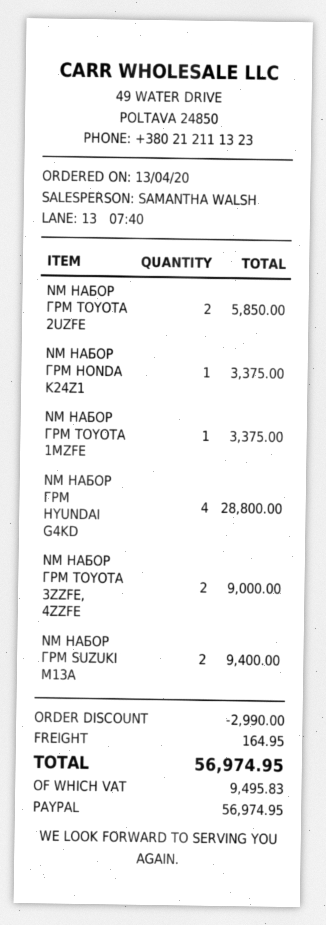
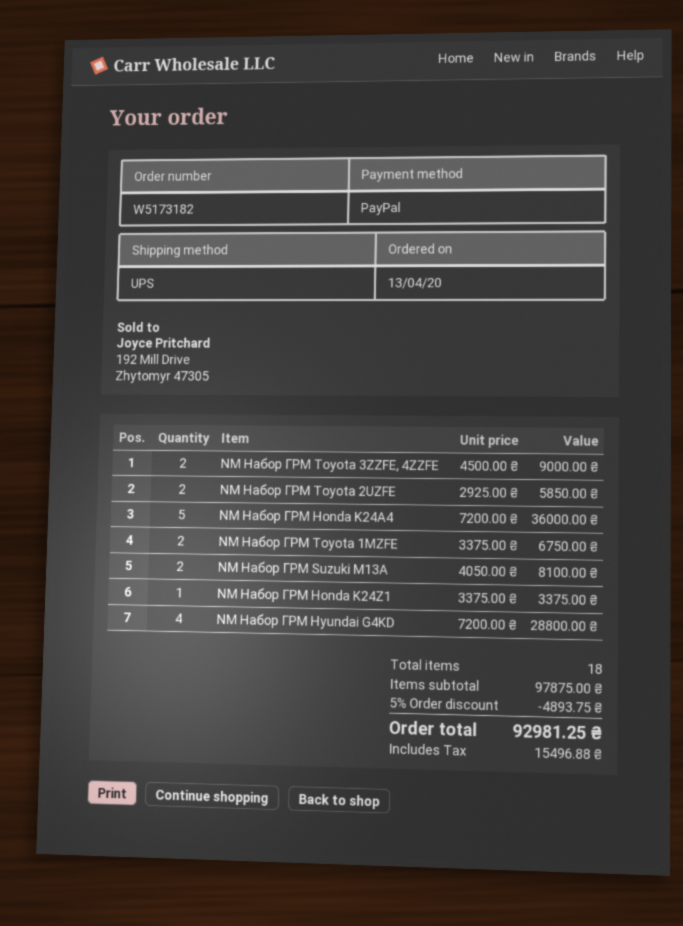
NM НАБОР ГРМ TOYOTA 1MZFE: 1 for 3375.00 -> 2 for 6750.00
NM НАБОР ГРМ SUZUKI M13A: 2 for 9400.00 -> 2 for 8100.00
NM Набор ГРМ Honda K24A4: none -> 5 for 36000.00
discount: 2990.00 -> 4893.75
shipping: 164.95 -> none
tax: 9495.83 -> 15496.88
total: 56974.95 -> 92981.25

